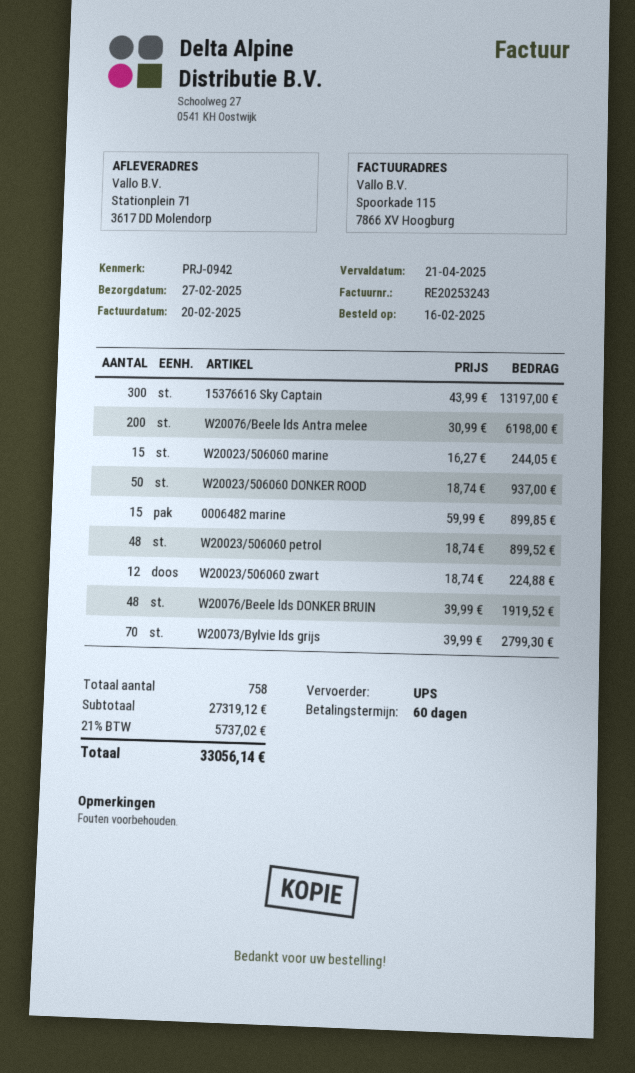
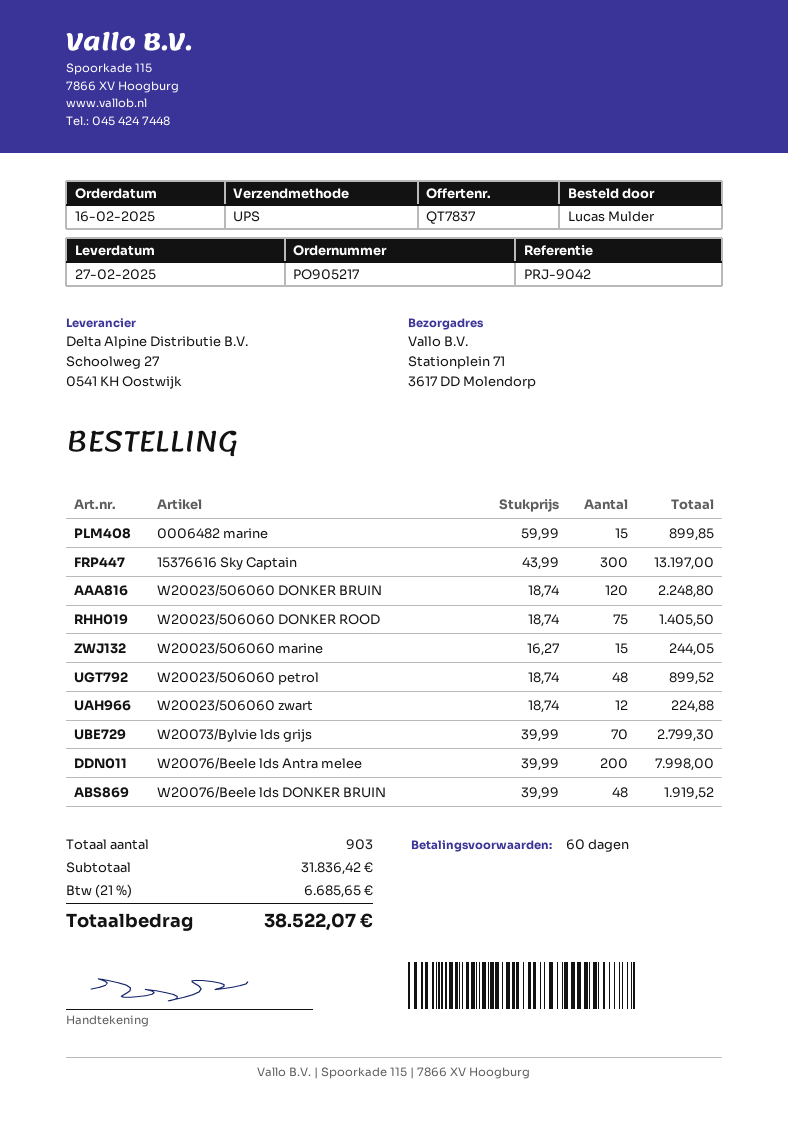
reference: PRJ-0942 -> PRJ-9042
W20076/Beele lds Antra melee: 200 x 30.99 = 6198.00 -> 200 x 39.99 = 7998.00
W20023/506060 DONKER ROOD: 50 x 18.74 = 937.00 -> 75 x 18.74 = 1405.50
W20023/506060 DONKER BRUIN: none -> 120 x 18.74 = 2248.80
total quantity: 758 -> 903
subtotal: 27319.12 -> 31836.42
tax: 21% = 5737.02 -> 21% = 6685.65
total: 33056.14 -> 38522.07

